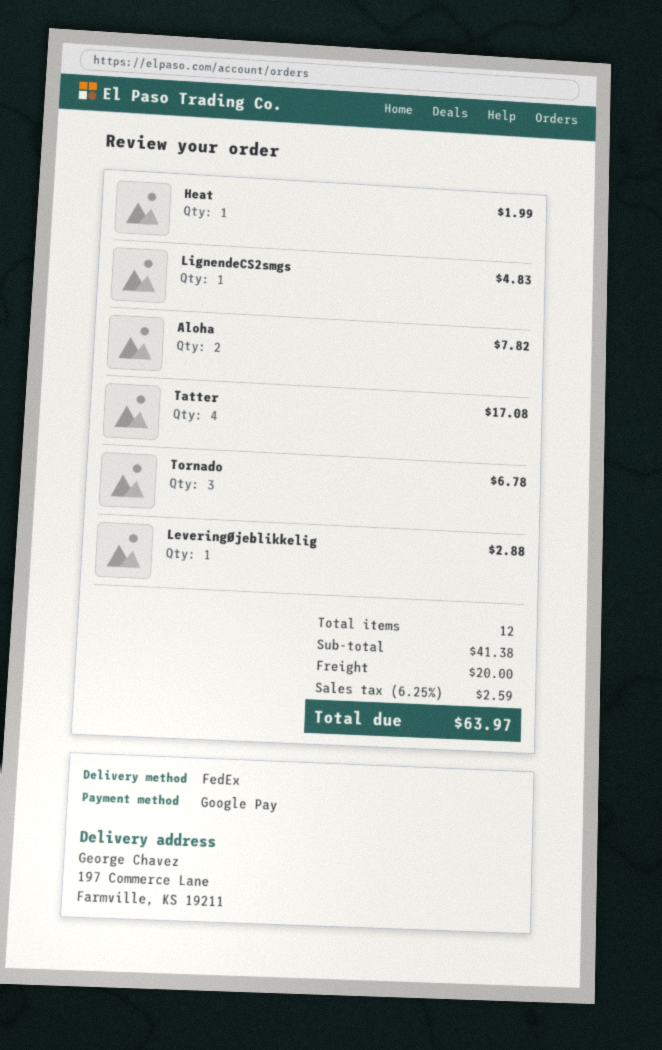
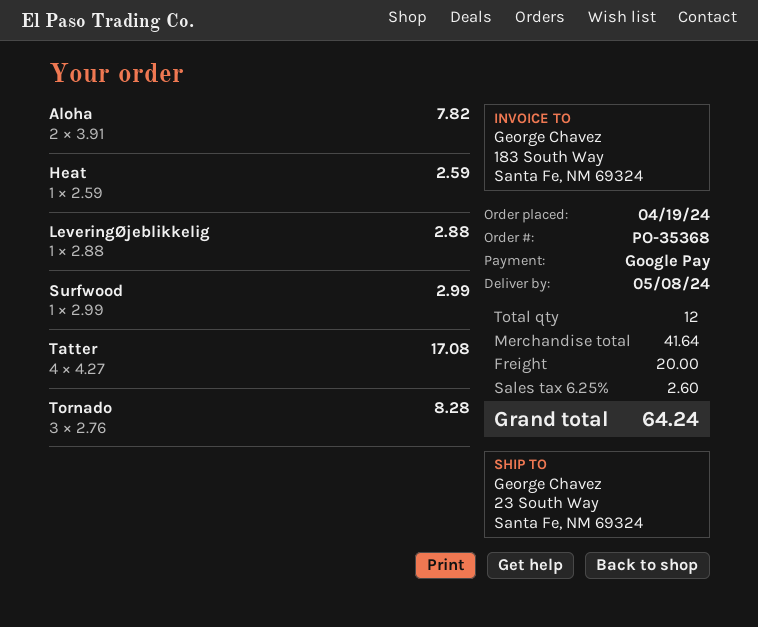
ship to: 197 Commerce Lane, Farmville, KS 19211 -> 23 South Way, Santa Fe, NM 69324
Heat: 1 for 1.99 -> 1 for 2.59
LignendeCS2smgs: 1 for 4.83 -> none
Tornado: 3 for 6.78 -> 3 for 8.28
Surfwood: none -> 1 for 2.99
subtotal: 41.38 -> 41.64
tax: 6.25% = 2.59 -> 6.25% = 2.60
total: 63.97 -> 64.24

